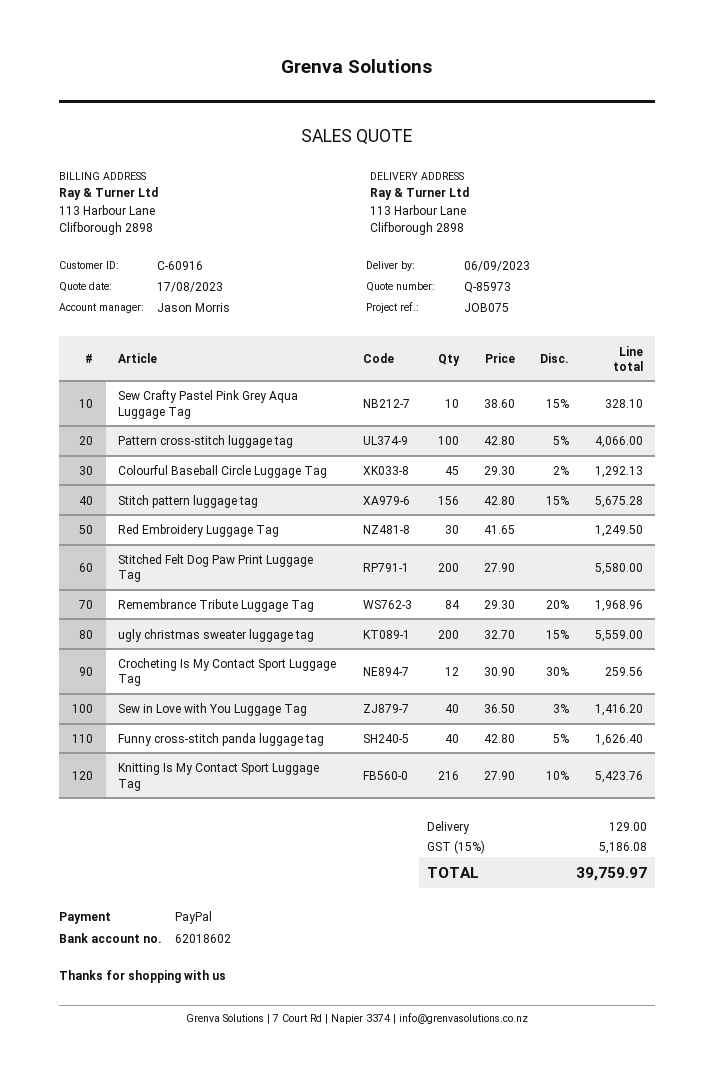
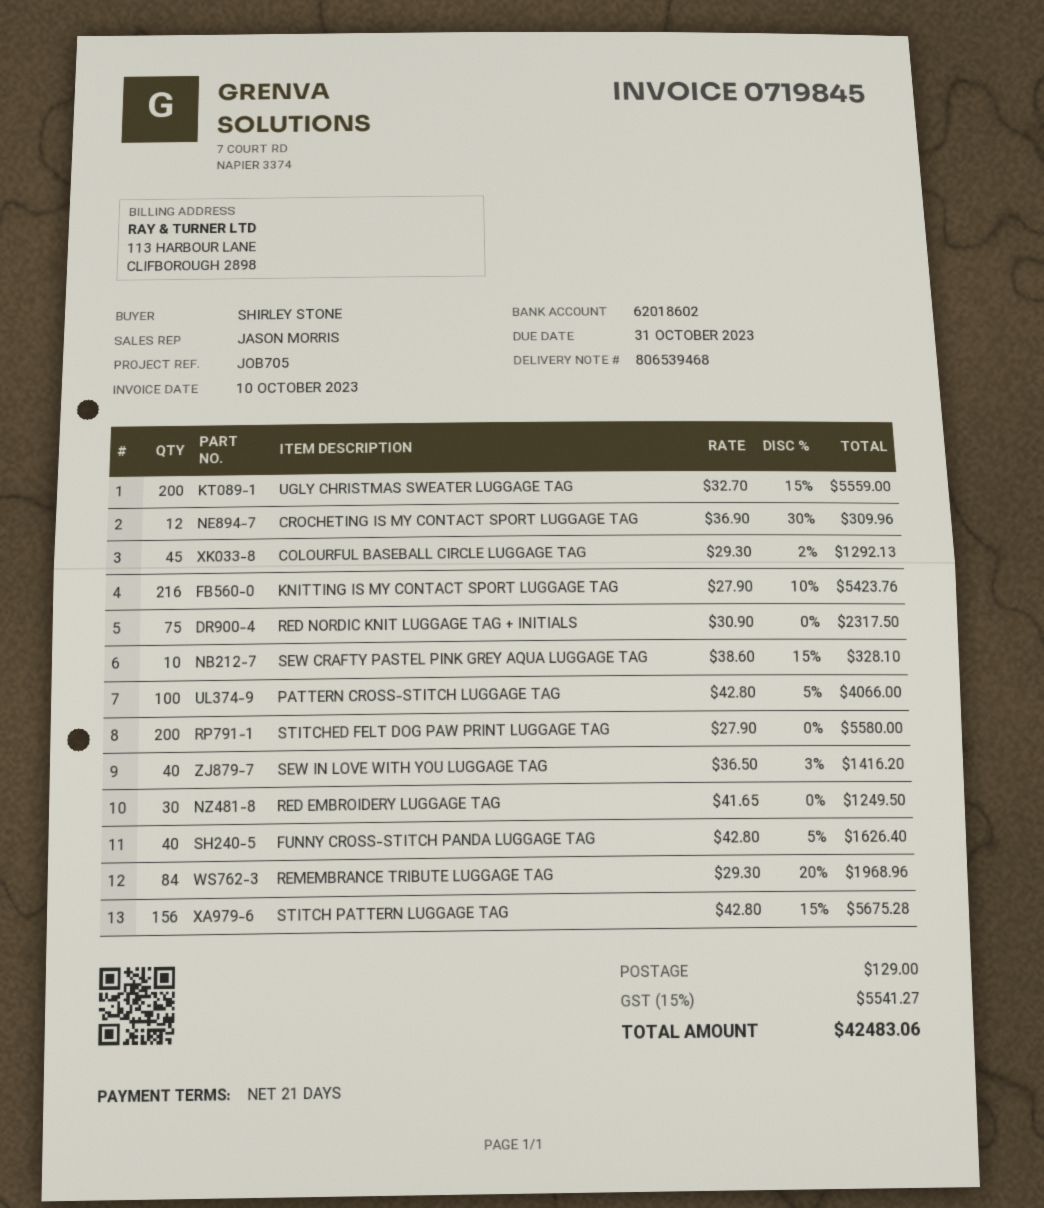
reference: JOB075 -> JOB705
Crocheting Is My Contact Sport Luggage Tag: 12 x 30.90 - 30% = 259.56 -> 12 x 36.90 - 30% = 309.96
RED NORDIC KNIT LUGGAGE TAG + INITIALS: none -> 75 x 30.90 = 2317.50
tax: 15% = 5186.08 -> 15% = 5541.27
total: 39759.97 -> 42483.06

